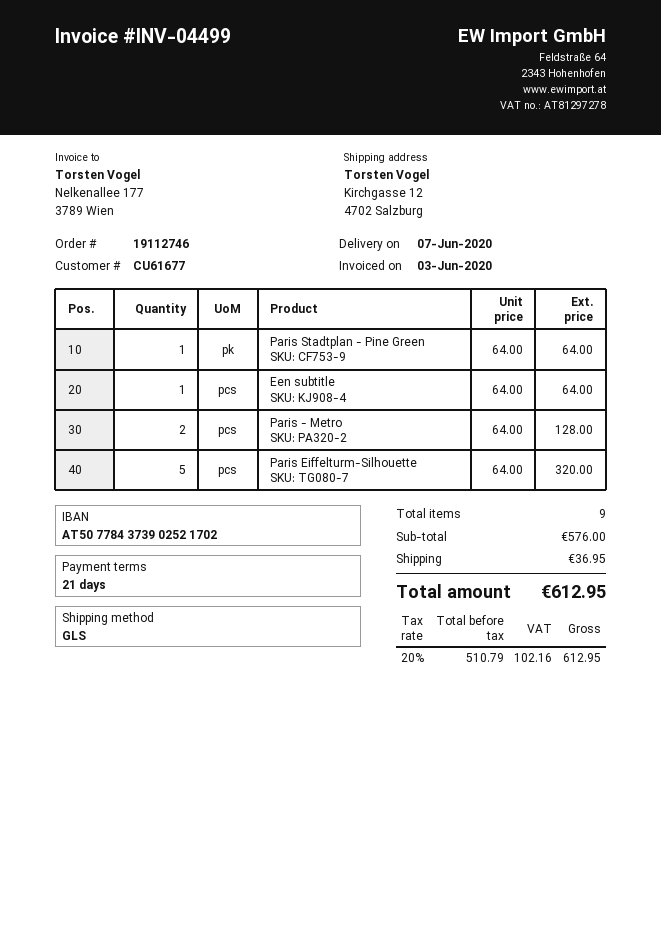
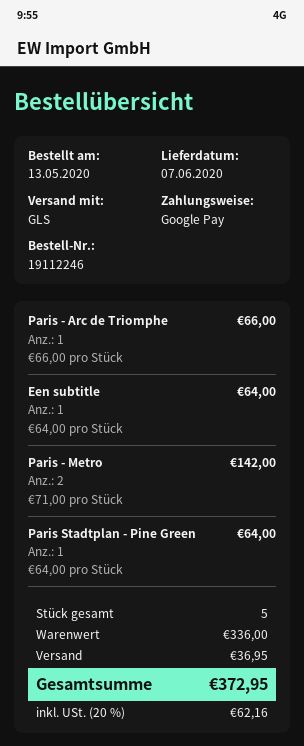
order number: 19112746 -> 19112246
Paris - Metro: 2 x 64.00 = 128.00 -> 2 x 71.00 = 142.00
Paris Eiffelturm-Silhouette: 5 x 64.00 = 320.00 -> none
Paris - Arc de Triomphe: none -> 1 x 66.00 = 66.00
total quantity: 9 -> 5
subtotal: 576.00 -> 336.00
tax: 20% = 102.16 -> 20% = 62.16
total: 612.95 -> 372.95

